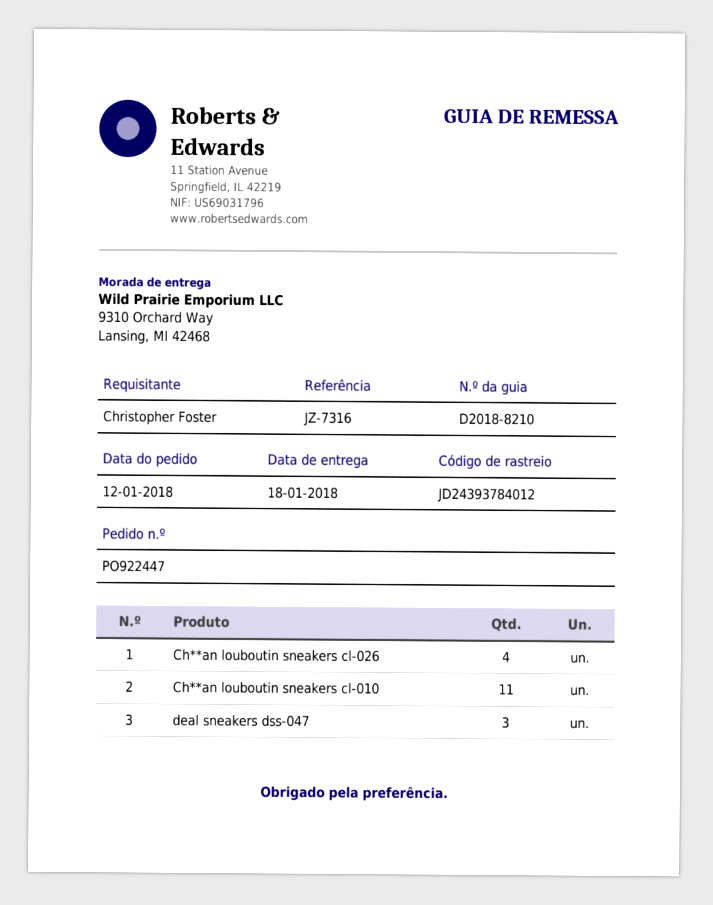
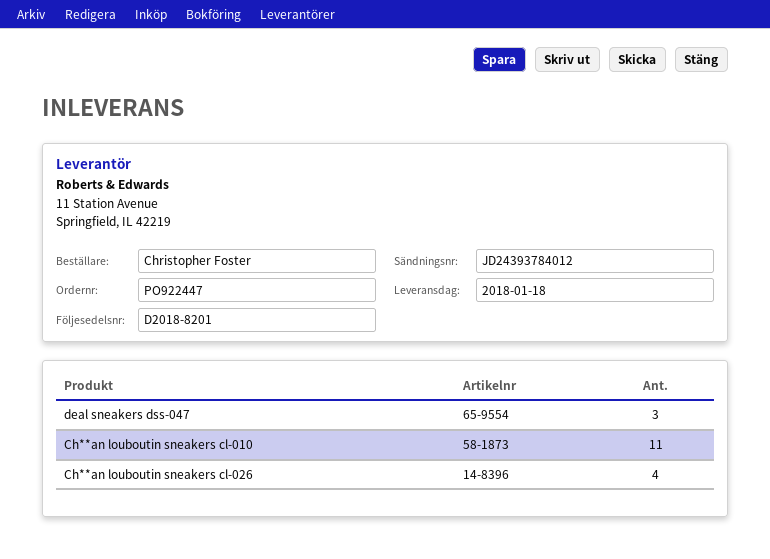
delivery note number: D2018-8210 -> D2018-8201

